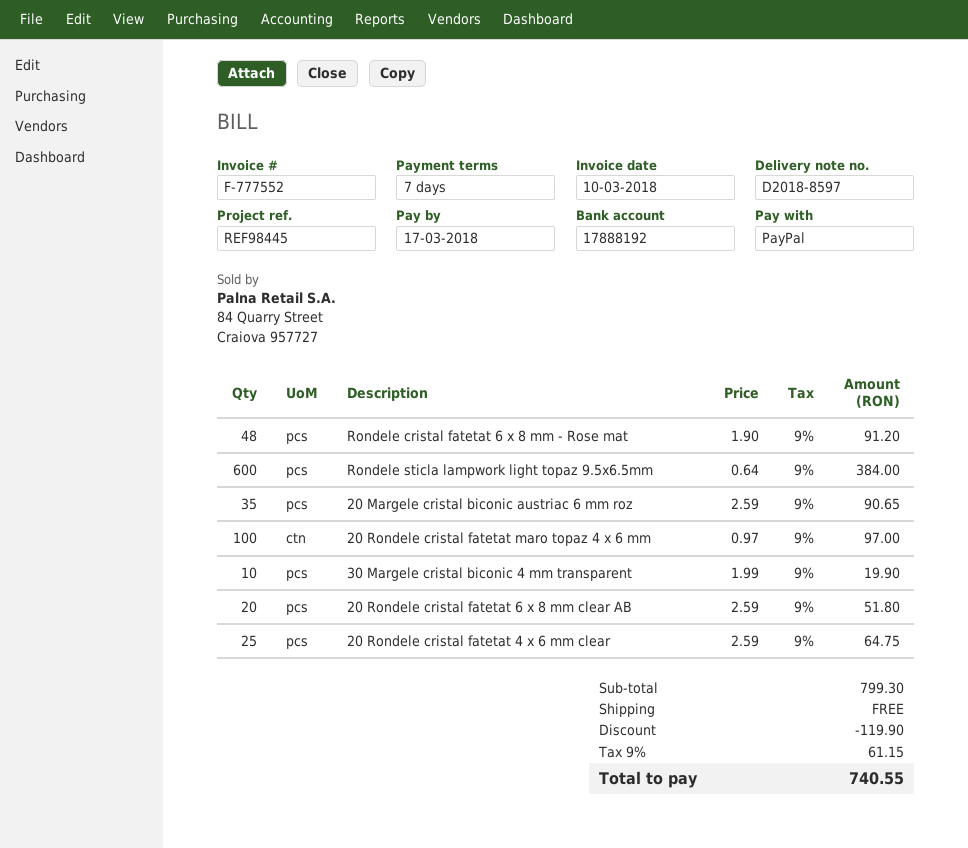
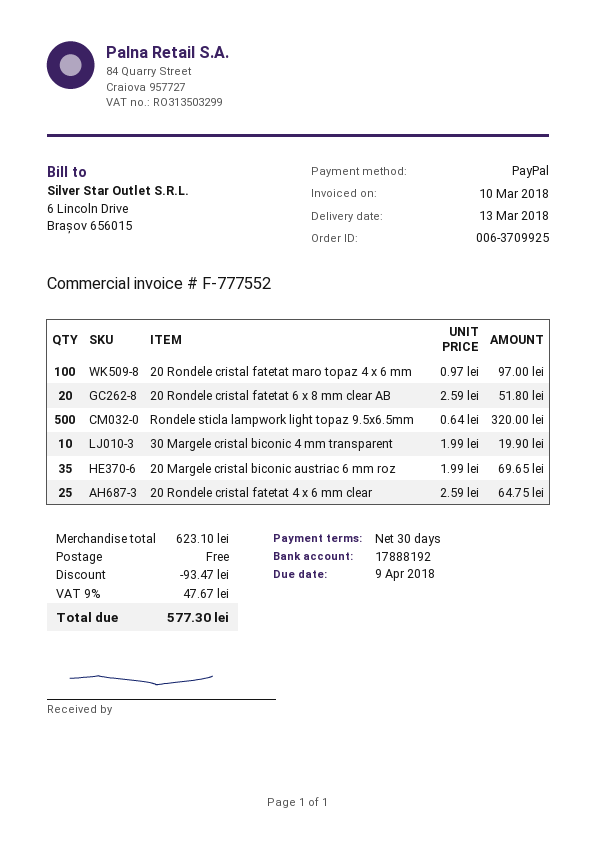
payment terms: 7 days -> 30 days
due date: 2018-03-17 -> 2018-04-09
Rondele cristal fatetat 6 x 8 mm - Rose mat: 48 x 1.90 = 91.20 -> none
Rondele sticla lampwork light topaz 9.5x6.5mm: 600 x 0.64 = 384.00 -> 500 x 0.64 = 320.00
20 Margele cristal biconic austriac 6 mm roz: 35 x 2.59 = 90.65 -> 35 x 1.99 = 69.65
subtotal: 799.30 -> 623.10
discount: 119.90 -> 93.47
tax: 9% = 61.15 -> 9% = 47.67
total: 740.55 -> 577.30

